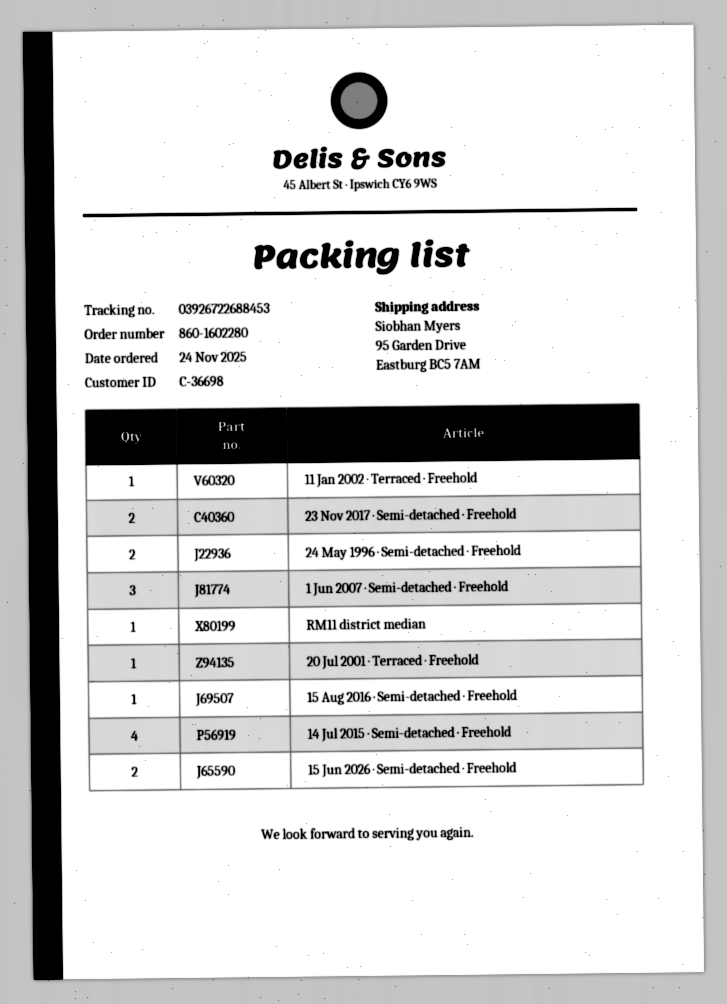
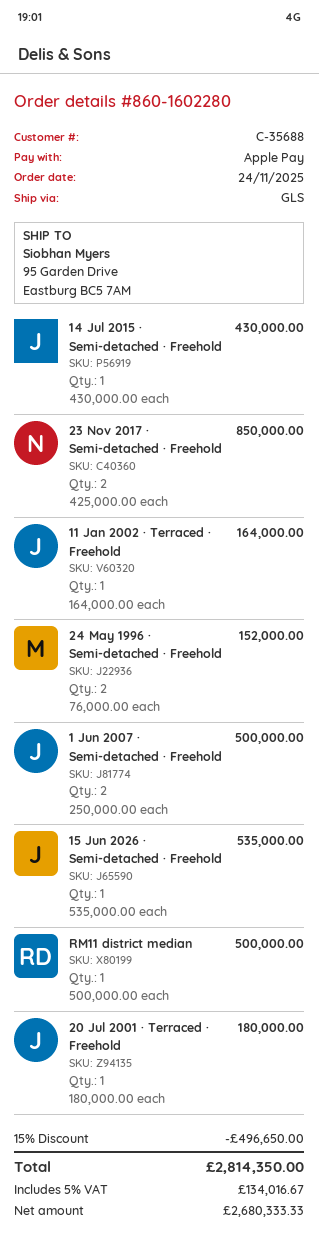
customer number: C-36698 -> C-35688
1 Jun 2007 · Semi-detached · Freehold: 3 -> 2
15 Aug 2016 · Semi-detached · Freehold: 1 -> none
14 Jul 2015 · Semi-detached · Freehold: 4 -> 1
15 Jun 2026 · Semi-detached · Freehold: 2 -> 1

